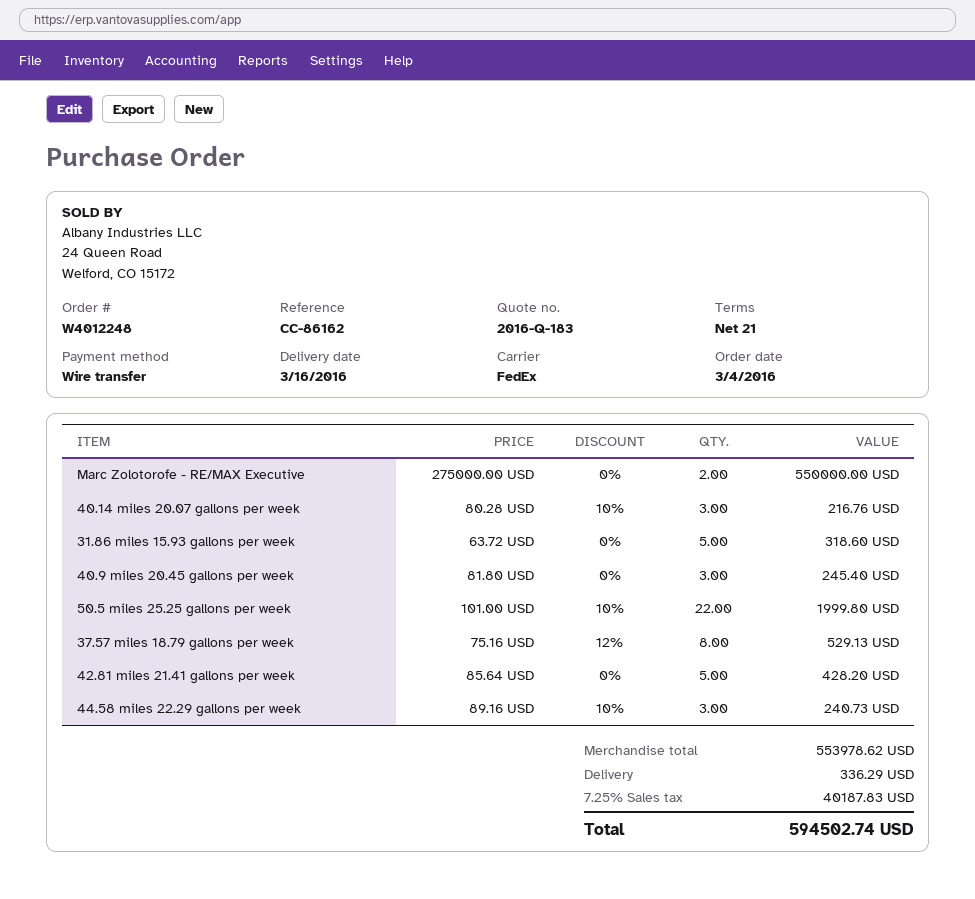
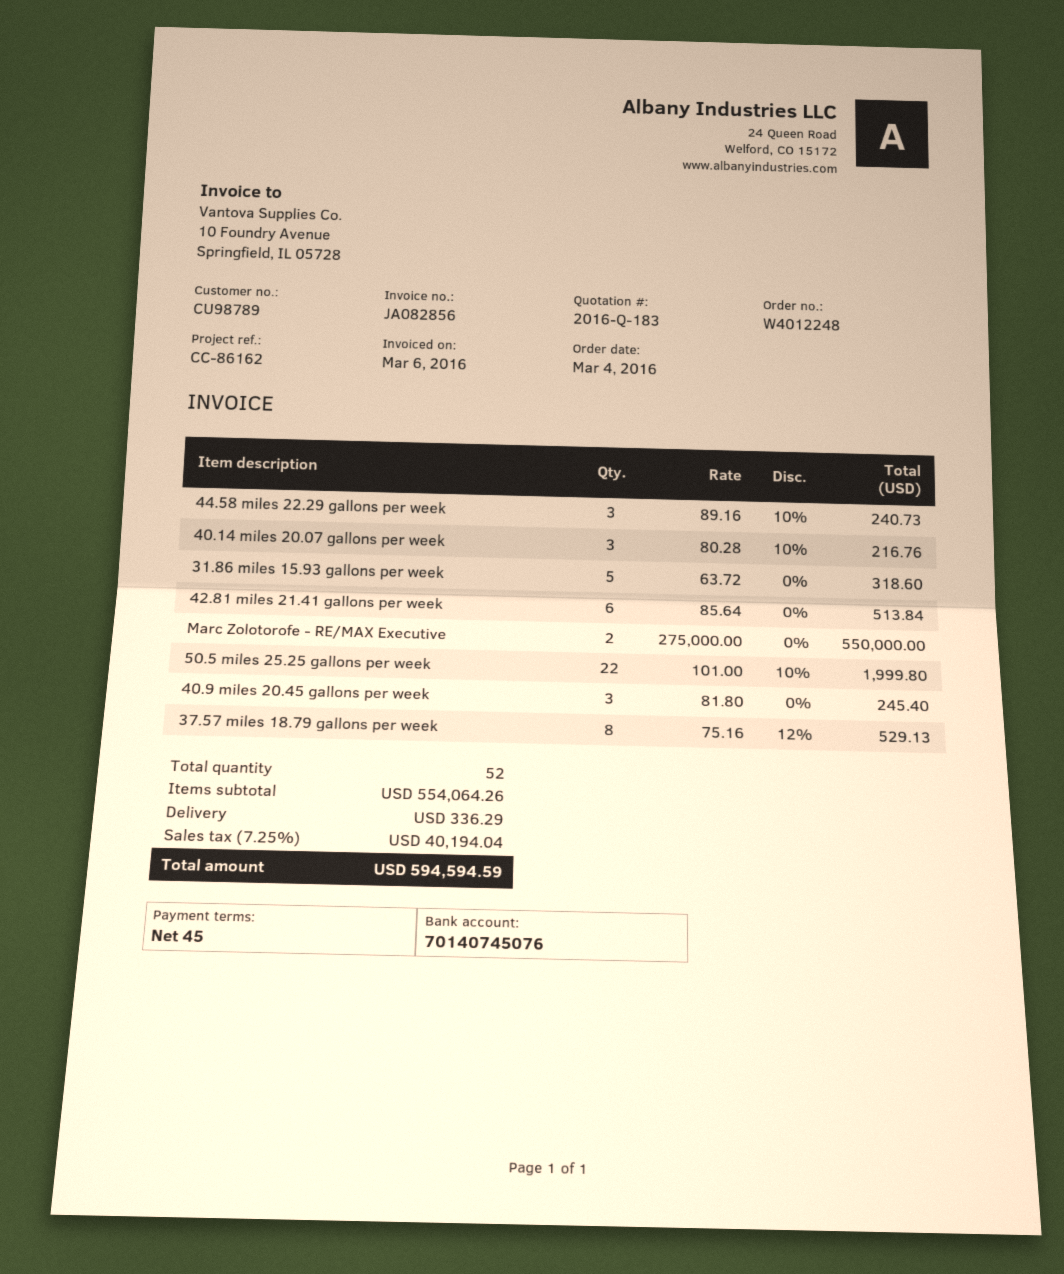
payment terms: 21 days -> 45 days
42.81 miles 21.41 gallons per week: 5 x 85.64 = 428.20 -> 6 x 85.64 = 513.84
subtotal: 553978.62 -> 554064.26
tax: 7.25% = 40187.83 -> 7.25% = 40194.04
total: 594502.74 -> 594594.59

